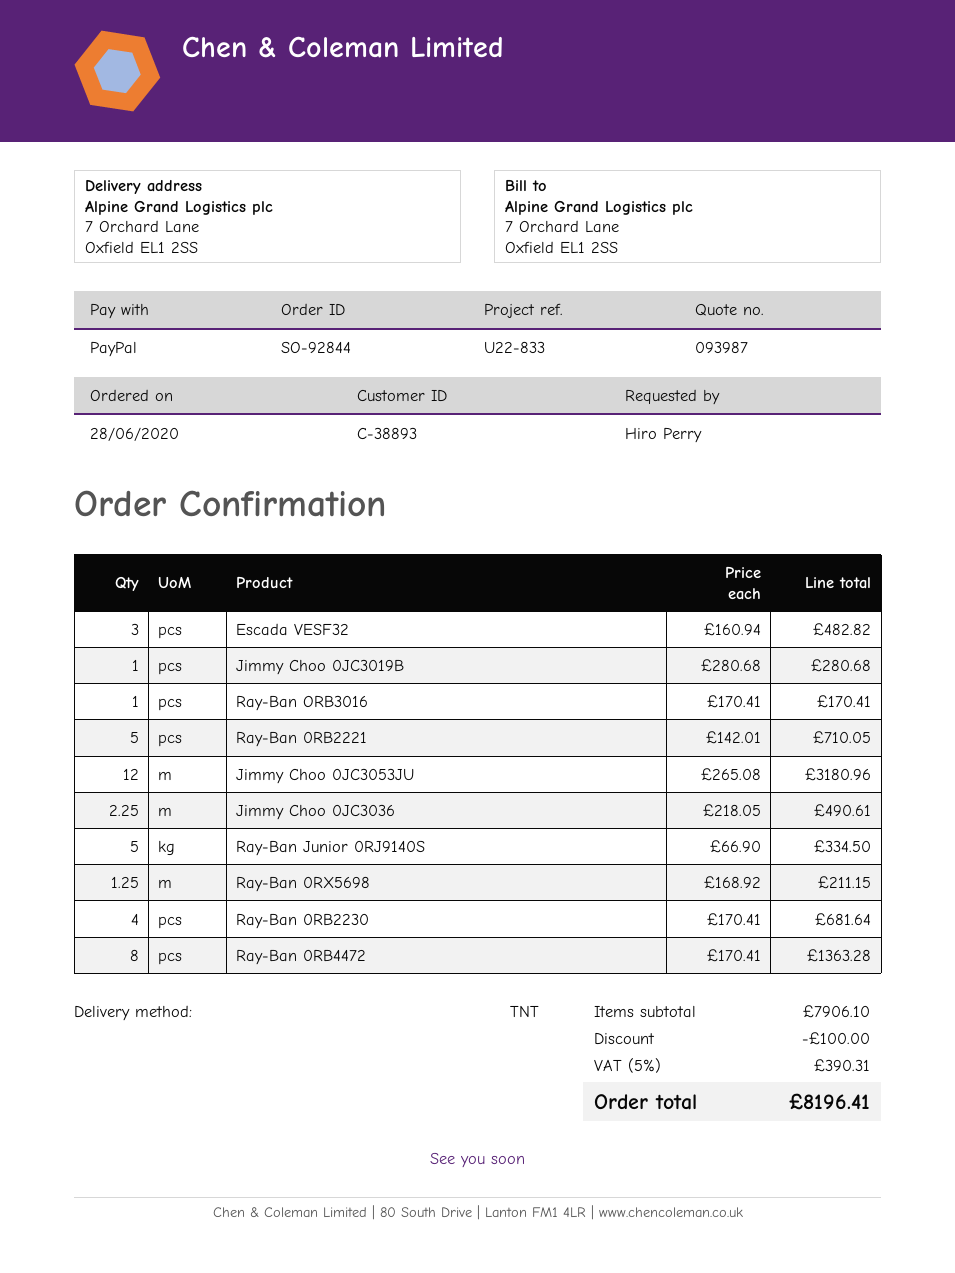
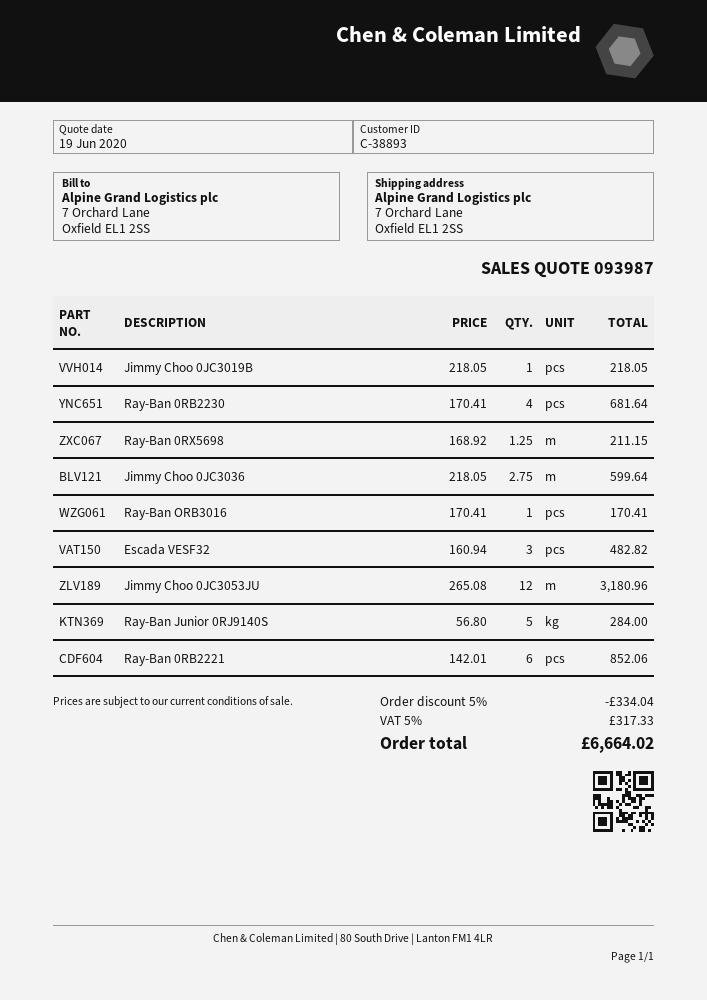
Jimmy Choo 0JC3019B: 1 x 280.68 = 280.68 -> 1 x 218.05 = 218.05
Ray-Ban 0RB2221: 5 x 142.01 = 710.05 -> 6 x 142.01 = 852.06
Jimmy Choo 0JC3036: 2.25 x 218.05 = 490.61 -> 2.75 x 218.05 = 599.64
Ray-Ban Junior 0RJ9140S: 5 x 66.90 = 334.50 -> 5 x 56.80 = 284.00
Ray-Ban 0RB4472: 8 x 170.41 = 1363.28 -> none
discount: 100.00 -> 334.04
tax: 5% = 390.31 -> 5% = 317.33
total: 8196.41 -> 6664.02

